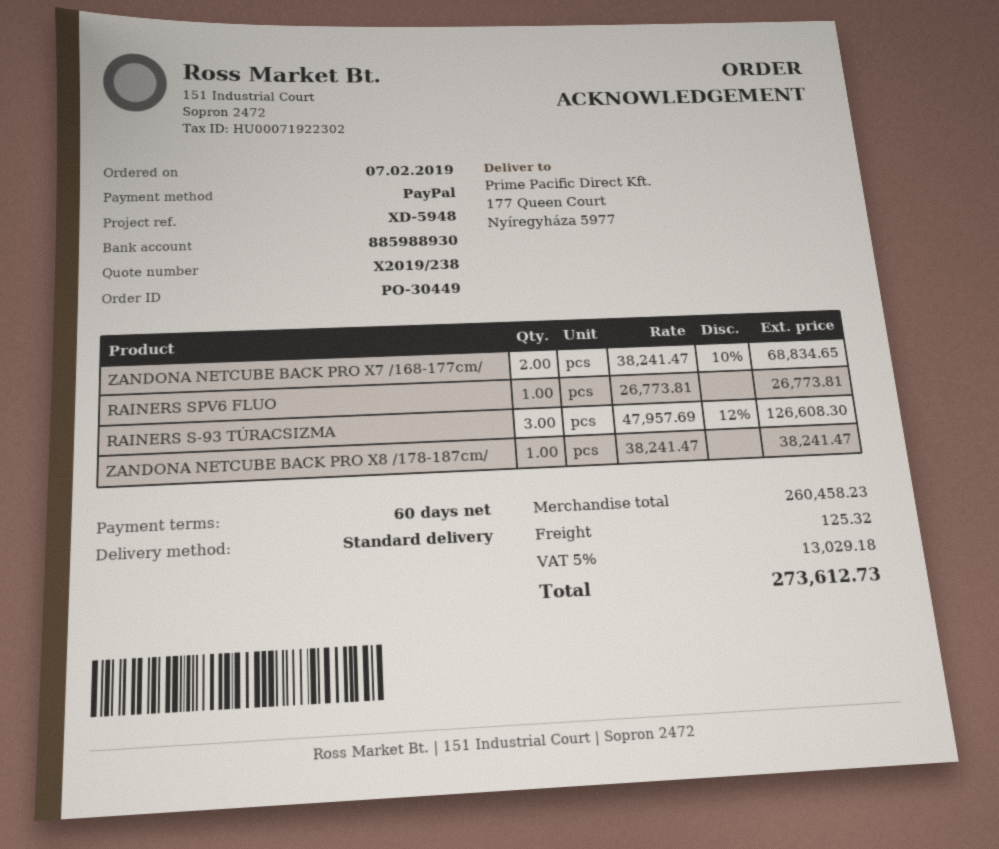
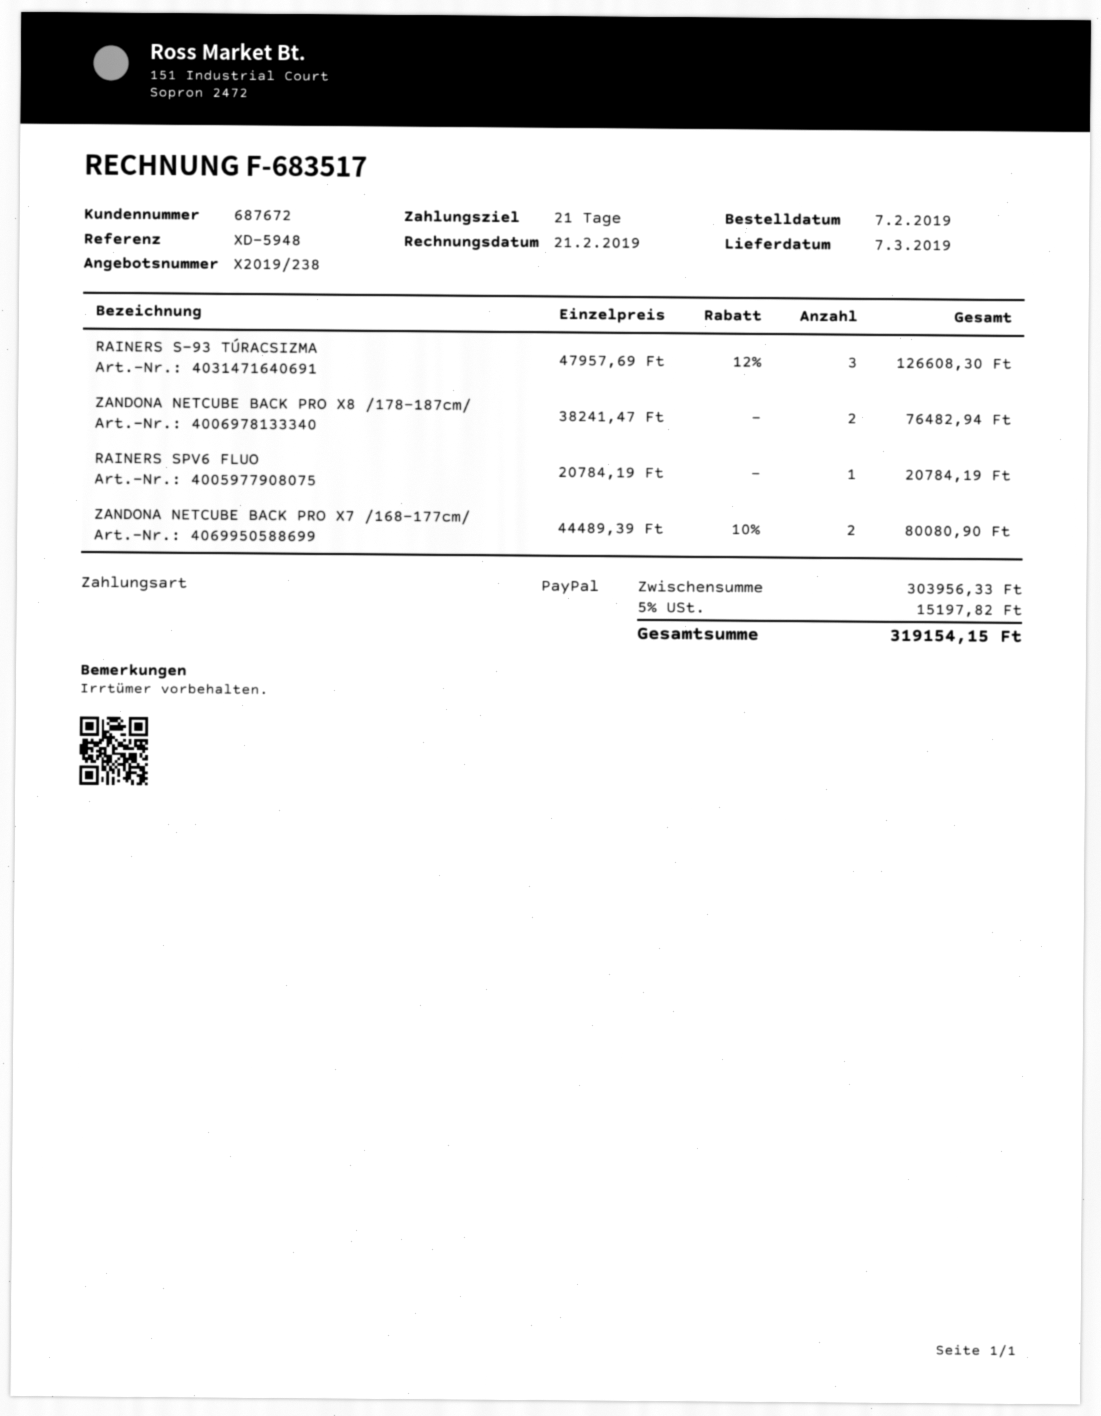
payment terms: 60 days -> 21 days
ZANDONA NETCUBE BACK PRO X7 /168-177cm/: 2 x 38241.47 - 10% = 68834.65 -> 2 x 44489.39 - 10% = 80080.90
RAINERS SPV6 FLUO: 1 x 26773.81 = 26773.81 -> 1 x 20784.19 = 20784.19
ZANDONA NETCUBE BACK PRO X8 /178-187cm/: 1 x 38241.47 = 38241.47 -> 2 x 38241.47 = 76482.94
subtotal: 260458.23 -> 303956.33
shipping: 125.32 -> none
tax: 5% = 13029.18 -> 5% = 15197.82
total: 273612.73 -> 319154.15

